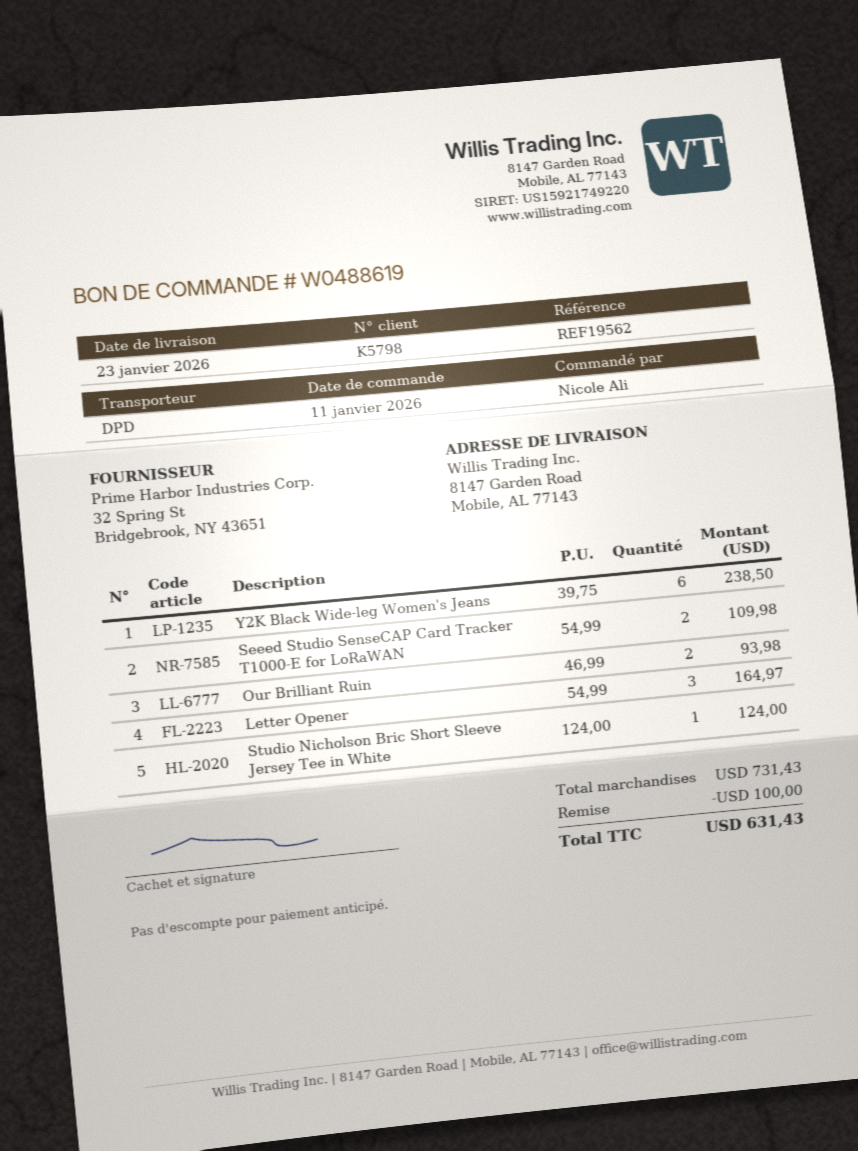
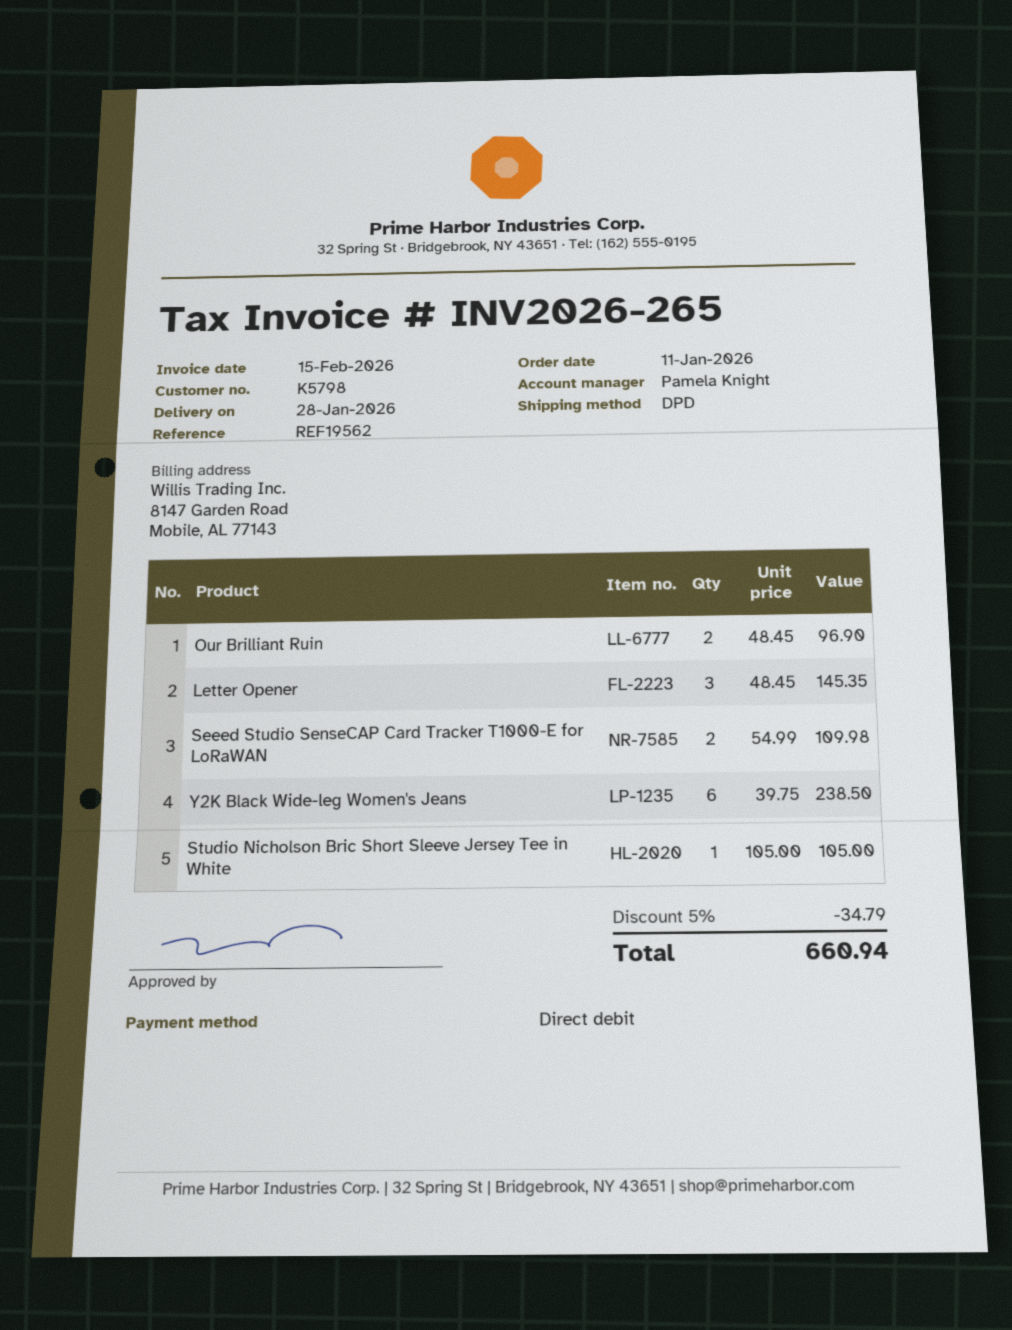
delivery date: 2026-01-23 -> 2026-01-28
Our Brilliant Ruin: 2 x 46.99 = 93.98 -> 2 x 48.45 = 96.90
Letter Opener: 3 x 54.99 = 164.97 -> 3 x 48.45 = 145.35
Studio Nicholson Bric Short Sleeve Jersey Tee in White: 1 x 124.00 = 124.00 -> 1 x 105.00 = 105.00
discount: 100.00 -> 34.79
total: 631.43 -> 660.94

